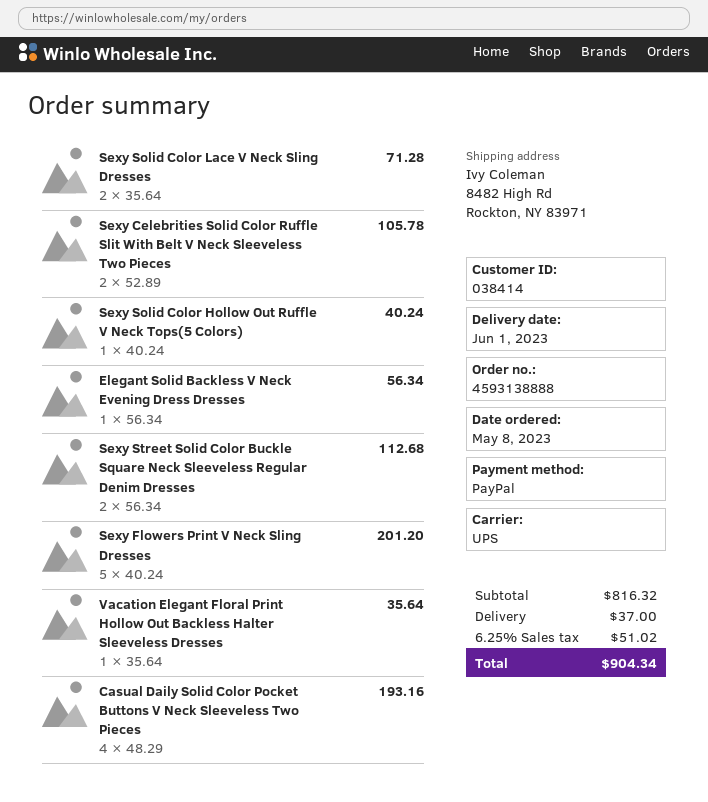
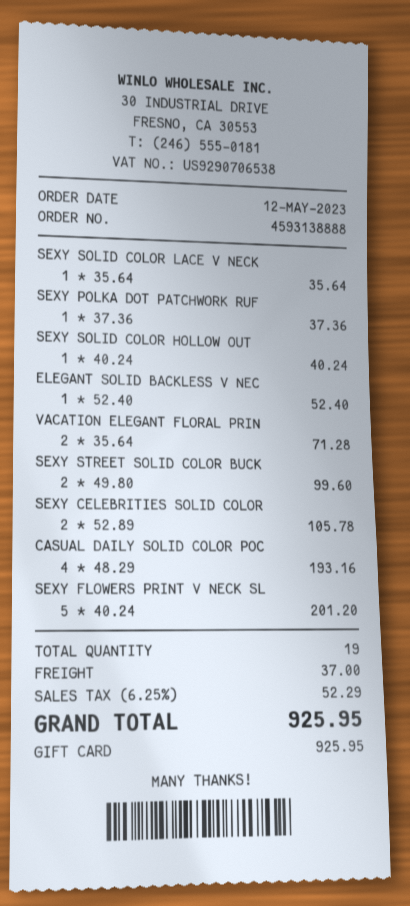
order date: 2023-05-08 -> 2023-05-12
payment method: PayPal -> gift card
Sexy Solid Color Lace V Neck Sling Dresses: 2 x 35.64 = 71.28 -> 1 x 35.64 = 35.64
Elegant Solid Backless V Neck Evening Dress Dresses: 1 x 56.34 = 56.34 -> 1 x 52.40 = 52.40
Sexy Street Solid Color Buckle Square Neck Sleeveless Regular Denim Dresses: 2 x 56.34 = 112.68 -> 2 x 49.80 = 99.60
Vacation Elegant Floral Print Hollow Out Backless Halter Sleeveless Dresses: 1 x 35.64 = 35.64 -> 2 x 35.64 = 71.28
SEXY POLKA DOT PATCHWORK RUF: none -> 1 x 37.36 = 37.36
tax: 6.25% = 51.02 -> 6.25% = 52.29
total: 904.34 -> 925.95

